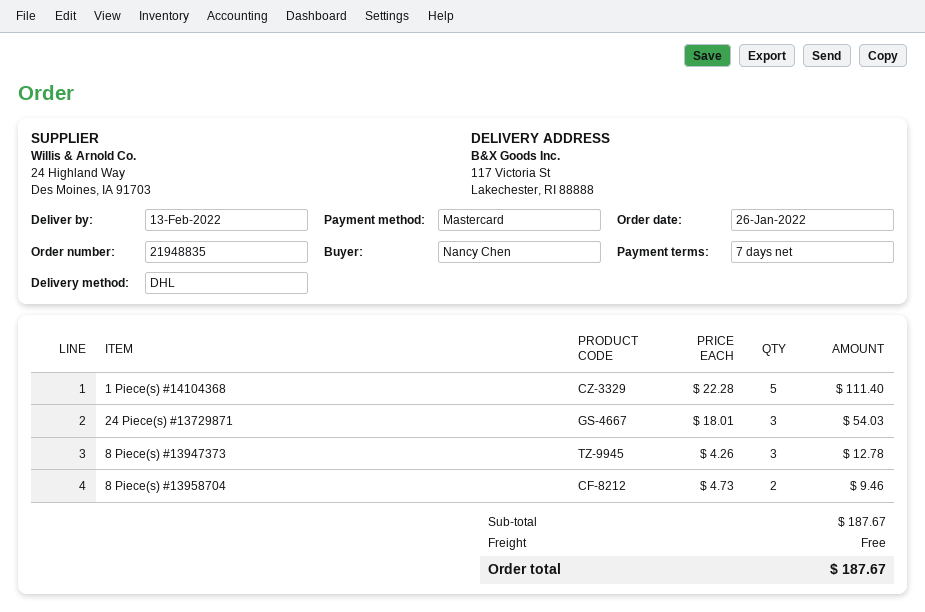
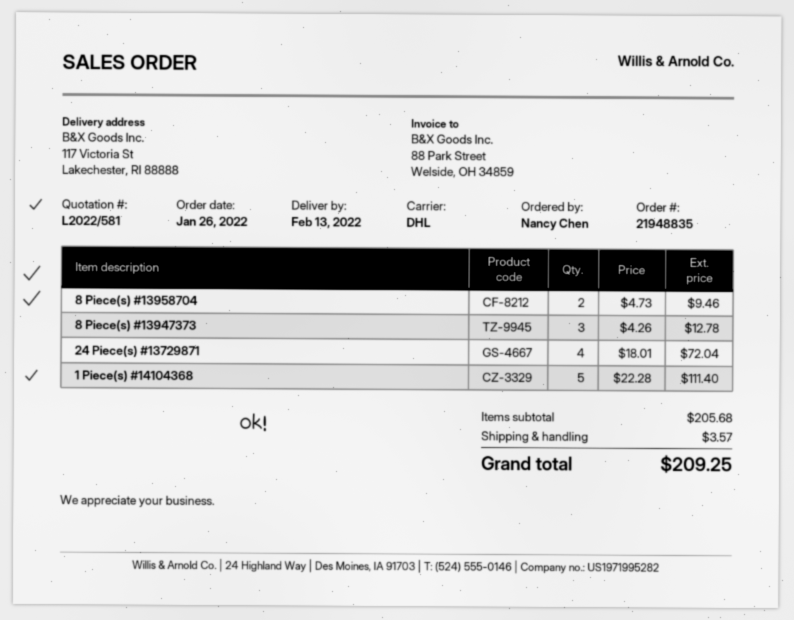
24 Piece(s) #13729871: 3 x 18.01 = 54.03 -> 4 x 18.01 = 72.04
subtotal: 187.67 -> 205.68
shipping: 0.00 -> 3.57
total: 187.67 -> 209.25

